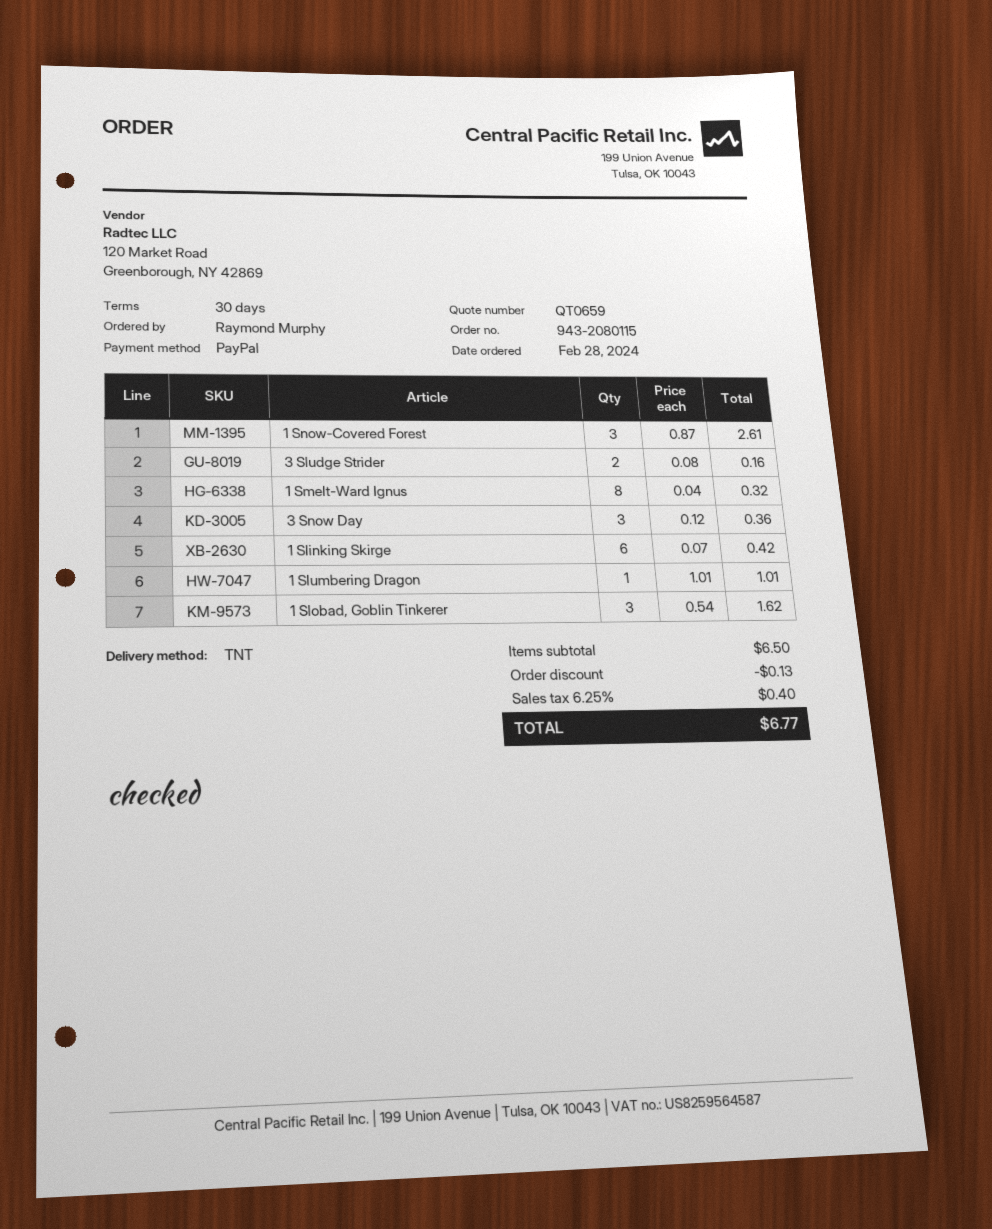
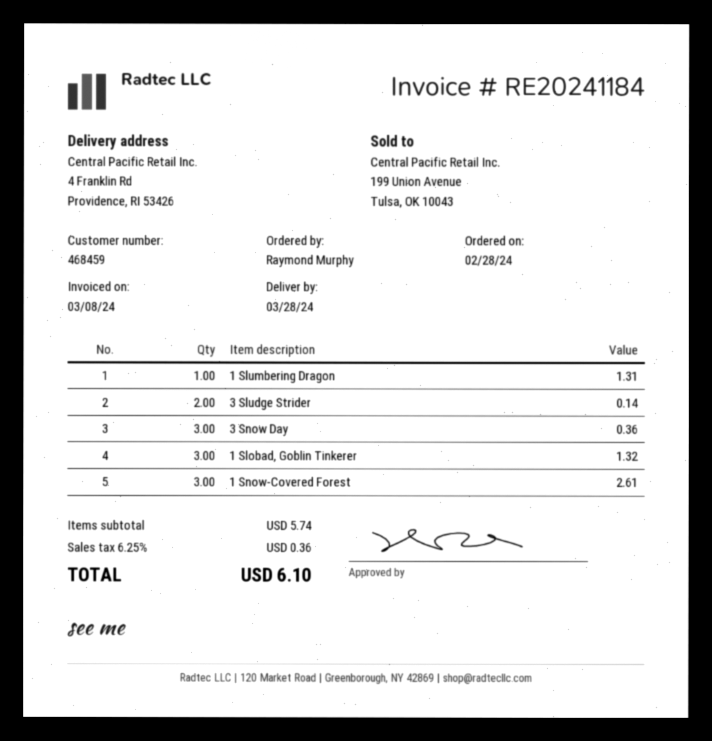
3 Sludge Strider: 2 for 0.16 -> 2 for 0.14
1 Smelt-Ward Ignus: 8 for 0.32 -> none
1 Slinking Skirge: 6 for 0.42 -> none
1 Slumbering Dragon: 1 for 1.01 -> 1 for 1.31
1 Slobad, Goblin Tinkerer: 3 for 1.62 -> 3 for 1.32
subtotal: 6.50 -> 5.74
discount: 0.13 -> none
tax: 6.25% = 0.40 -> 6.25% = 0.36
total: 6.77 -> 6.10

